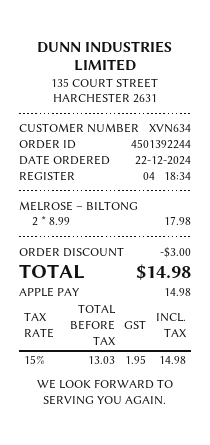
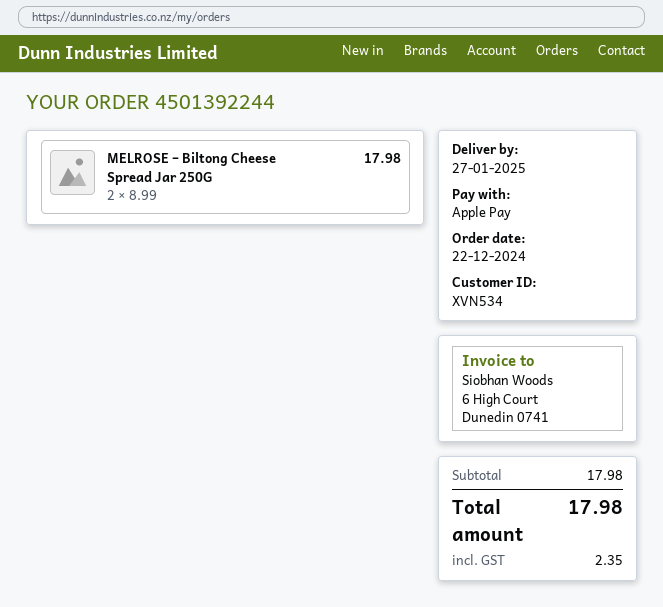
customer number: XVN634 -> XVN534
discount: 3.00 -> none
tax: 1.95 -> 2.35
total: 14.98 -> 17.98

